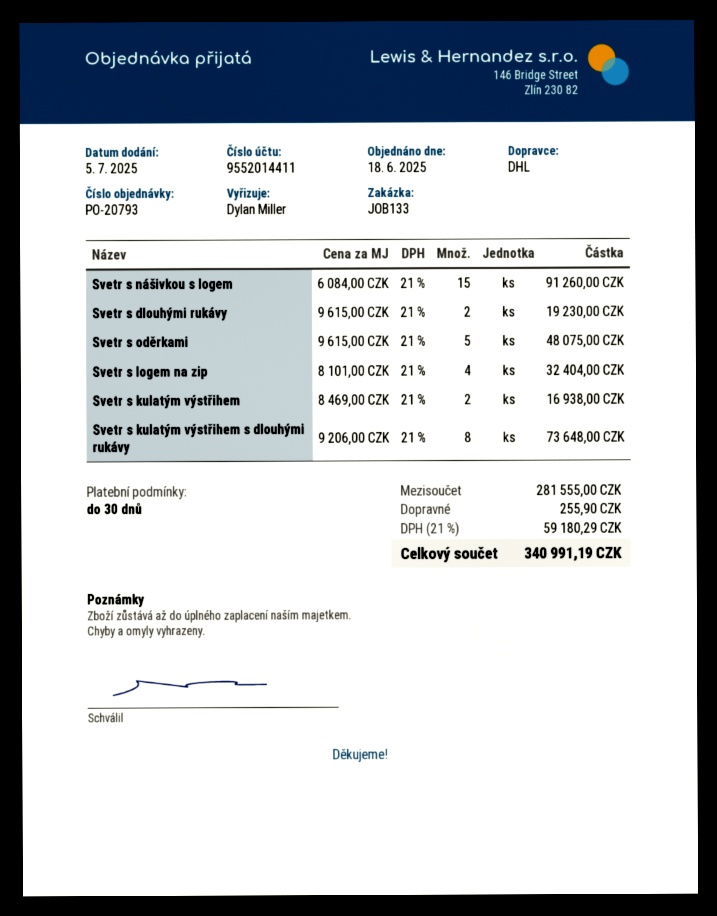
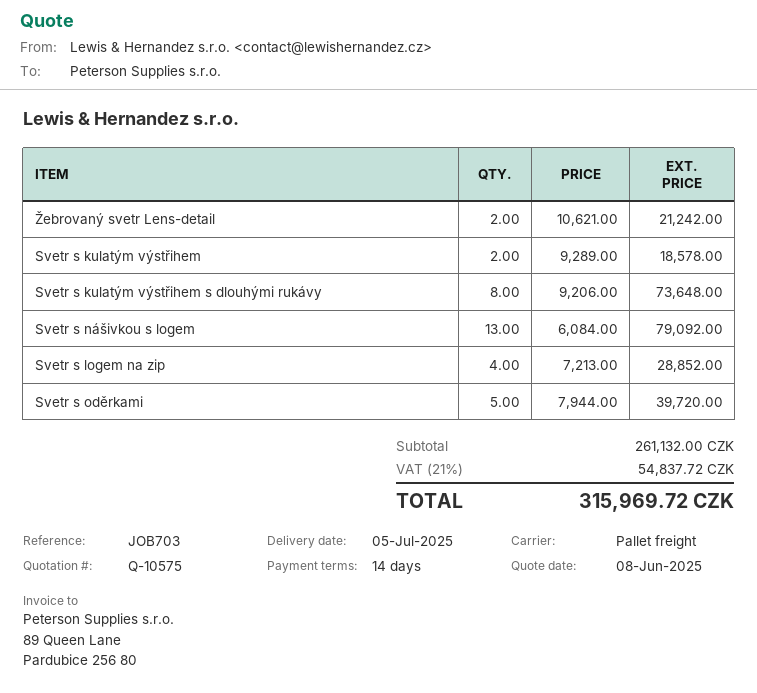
payment terms: 30 days -> 14 days
reference: JOB133 -> JOB703
shipping method: DHL -> pallet freight
Svetr s nášivkou s logem: 15 x 6084.00 = 91260.00 -> 13 x 6084.00 = 79092.00
Svetr s dlouhými rukávy: 2 x 9615.00 = 19230.00 -> none
Svetr s oděrkami: 5 x 9615.00 = 48075.00 -> 5 x 7944.00 = 39720.00
Svetr s logem na zip: 4 x 8101.00 = 32404.00 -> 4 x 7213.00 = 28852.00
Svetr s kulatým výstřihem: 2 x 8469.00 = 16938.00 -> 2 x 9289.00 = 18578.00
Žebrovaný svetr Lens-detail: none -> 2 x 10621.00 = 21242.00
subtotal: 281555.00 -> 261132.00
shipping: 255.90 -> none
tax: 21% = 59180.29 -> 21% = 54837.72
total: 340991.19 -> 315969.72

